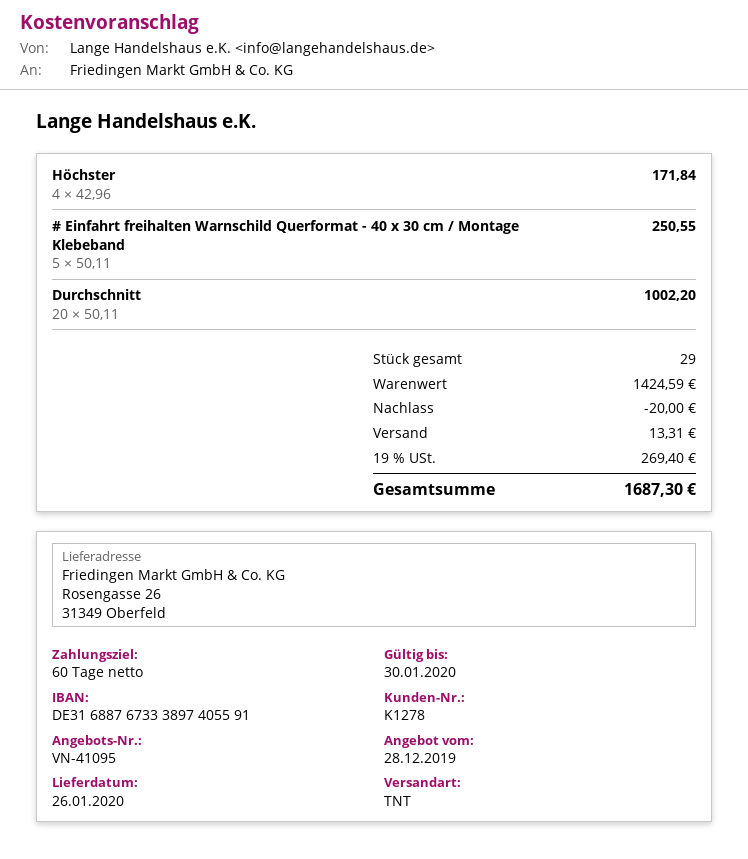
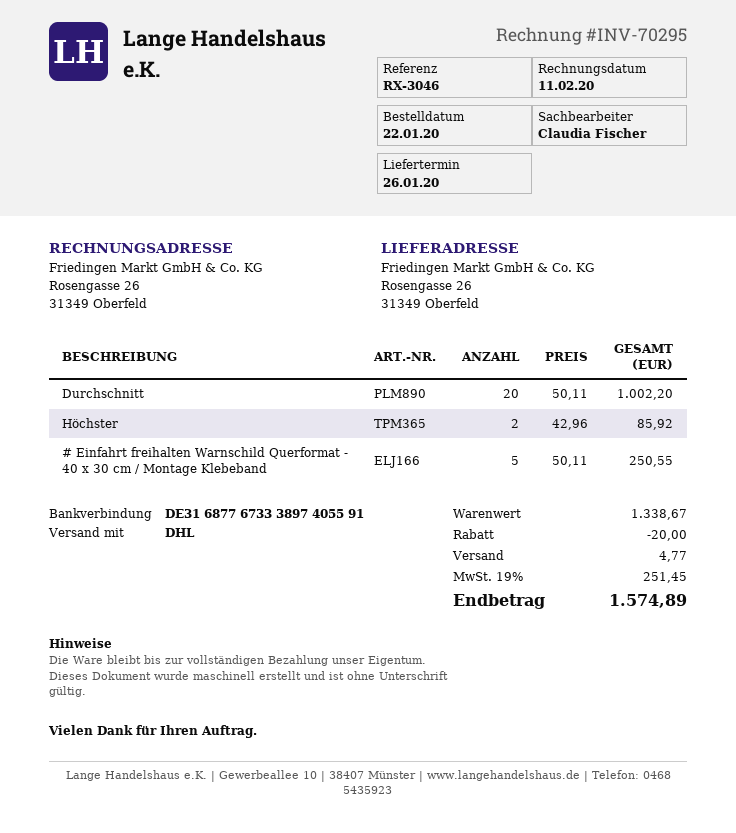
bank account: DE31688767333897405591 -> DE31687767333897405591
shipping method: TNT -> DHL
Höchster: 4 x 42.96 = 171.84 -> 2 x 42.96 = 85.92
subtotal: 1424.59 -> 1338.67
shipping: 13.31 -> 4.77
tax: 19% = 269.40 -> 19% = 251.45
total: 1687.30 -> 1574.89

